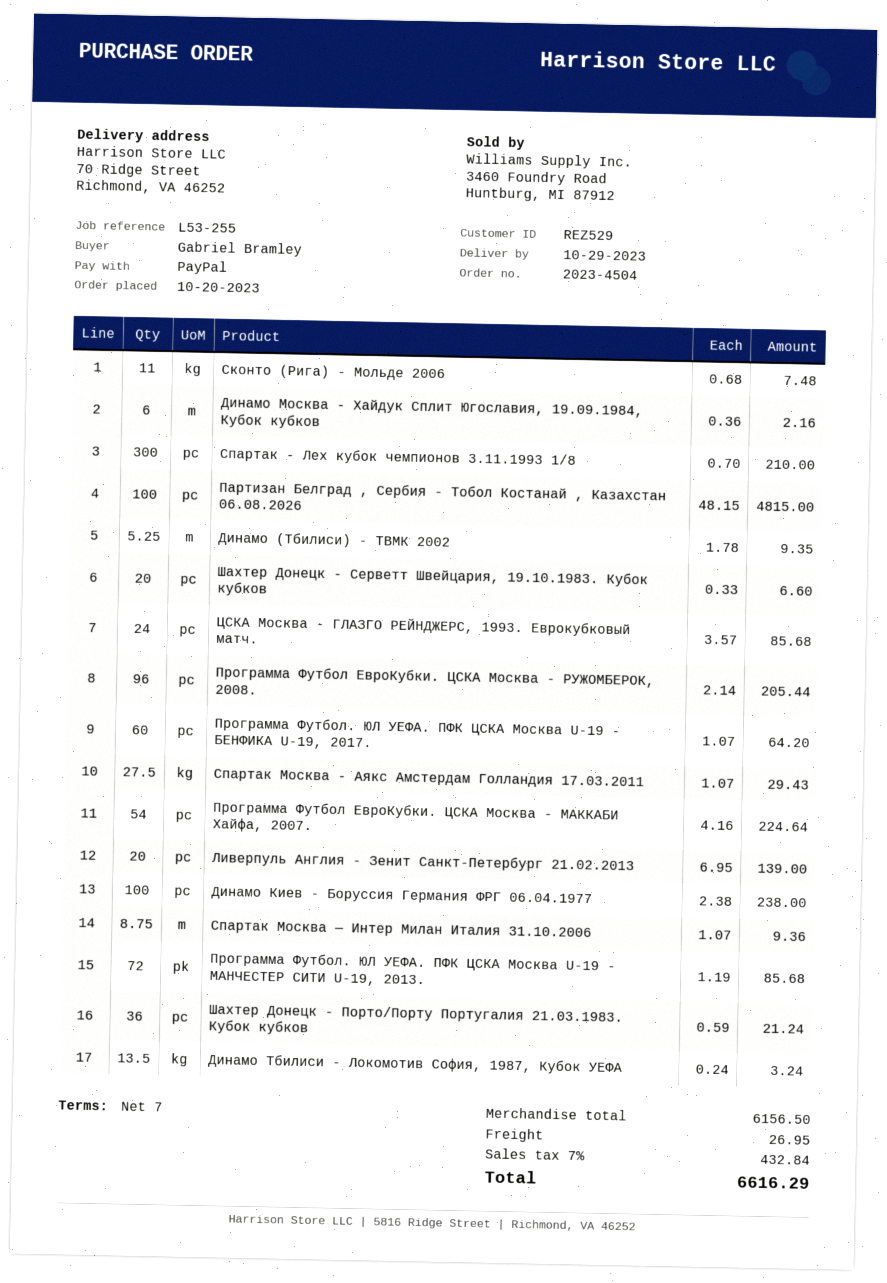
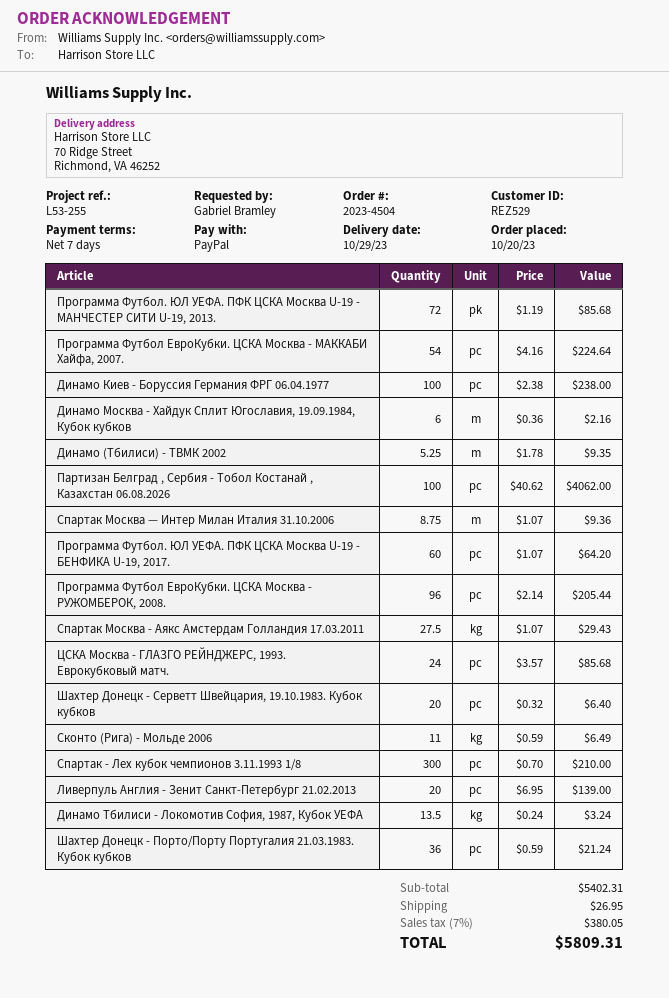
Сконто (Рига) - Мольде 2006: 11 x 0.68 = 7.48 -> 11 x 0.59 = 6.49
Партизан Белград , Сербия - Тобол Костанай , Казахстан 06.08.2026: 100 x 48.15 = 4815.00 -> 100 x 40.62 = 4062.00
Шахтер Донецк - Серветт Швейцария, 19.10.1983. Кубок кубков: 20 x 0.33 = 6.60 -> 20 x 0.32 = 6.40
subtotal: 6156.50 -> 5402.31
tax: 7% = 432.84 -> 7% = 380.05
total: 6616.29 -> 5809.31

